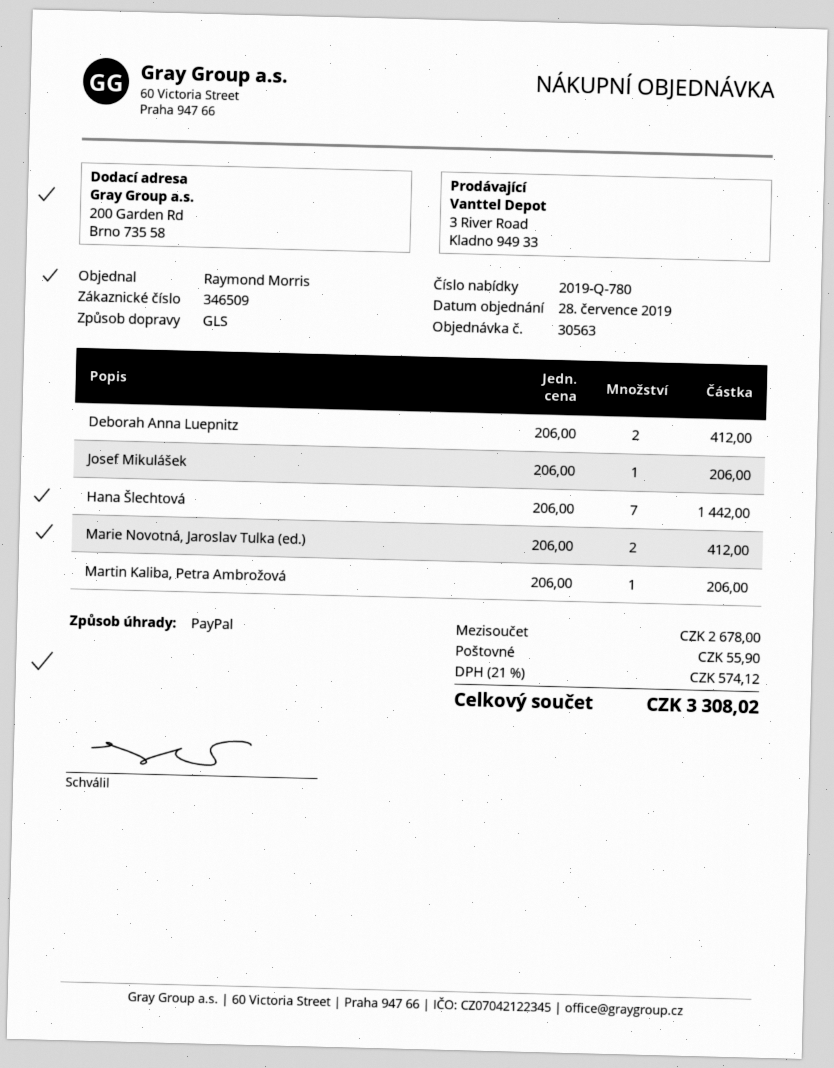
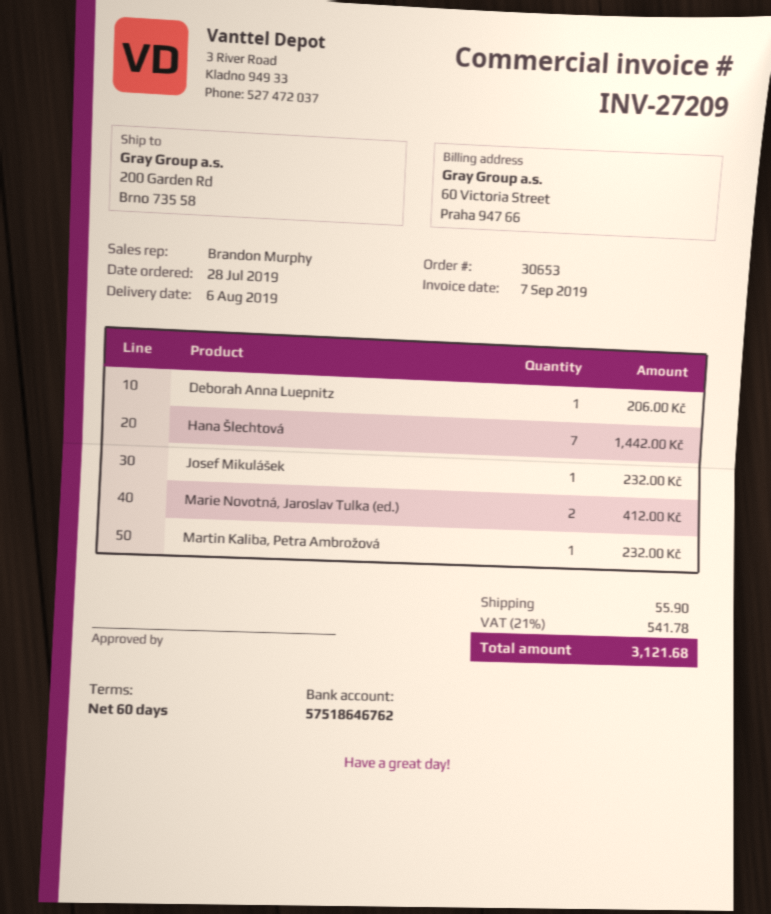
order number: 30563 -> 30653
Deborah Anna Luepnitz: 2 for 412.00 -> 1 for 206.00
Josef Mikulášek: 1 for 206.00 -> 1 for 232.00
Martin Kaliba, Petra Ambrožová: 1 for 206.00 -> 1 for 232.00
tax: 21% = 574.12 -> 21% = 541.78
total: 3308.02 -> 3121.68

